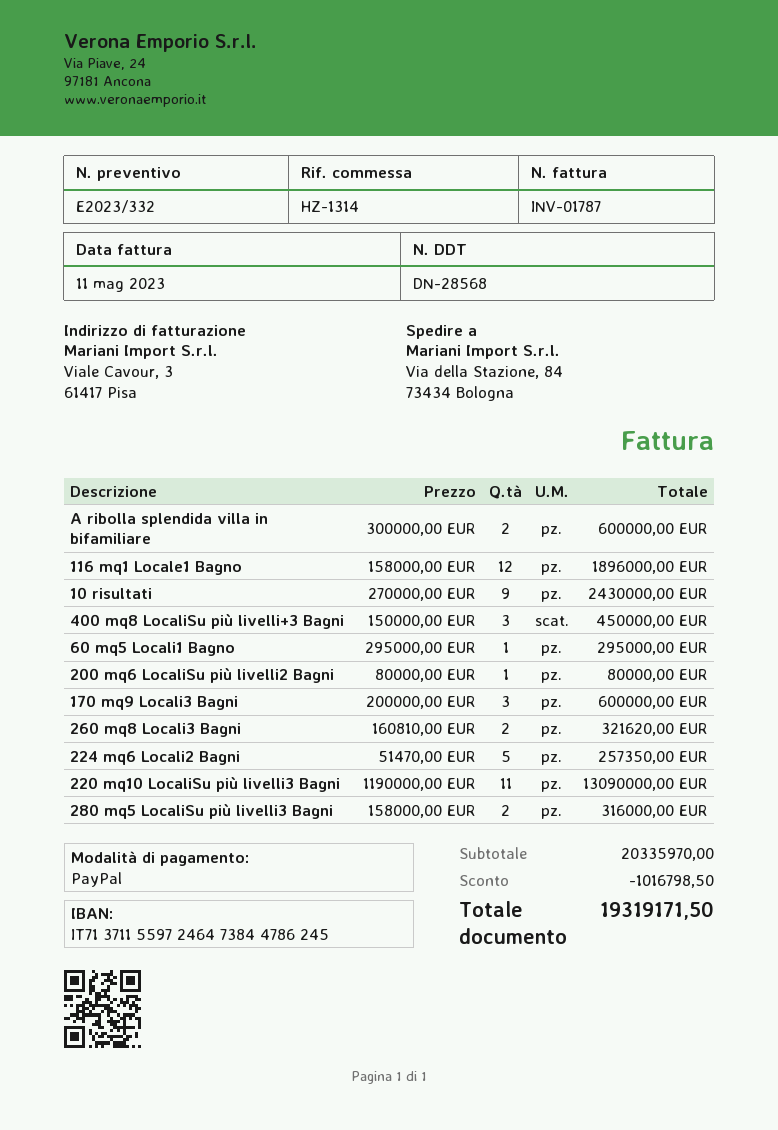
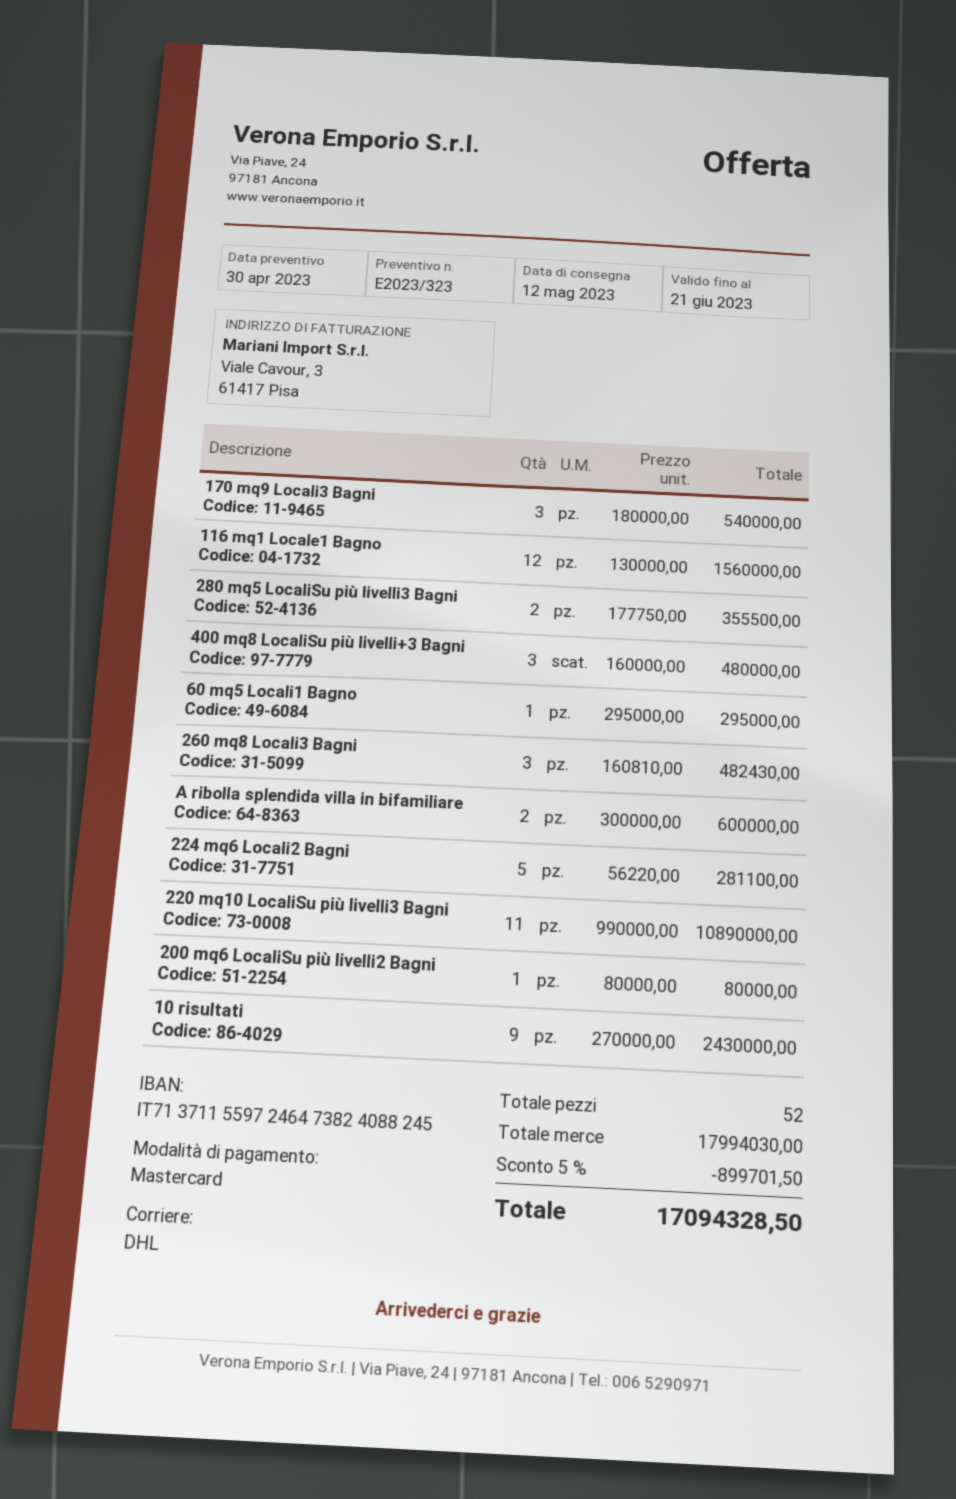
quote number: E2023/332 -> E2023/323
payment method: PayPal -> Mastercard
bank account: IT7137115597246473844786245 -> IT7137115597246473824088245
116 mq1 Locale1 Bagno: 12 x 158000.00 = 1896000.00 -> 12 x 130000.00 = 1560000.00
400 mq8 LocaliSu più livelli+3 Bagni: 3 x 150000.00 = 450000.00 -> 3 x 160000.00 = 480000.00
170 mq9 Locali3 Bagni: 3 x 200000.00 = 600000.00 -> 3 x 180000.00 = 540000.00
260 mq8 Locali3 Bagni: 2 x 160810.00 = 321620.00 -> 3 x 160810.00 = 482430.00
224 mq6 Locali2 Bagni: 5 x 51470.00 = 257350.00 -> 5 x 56220.00 = 281100.00
220 mq10 LocaliSu più livelli3 Bagni: 11 x 1190000.00 = 13090000.00 -> 11 x 990000.00 = 10890000.00
280 mq5 LocaliSu più livelli3 Bagni: 2 x 158000.00 = 316000.00 -> 2 x 177750.00 = 355500.00
subtotal: 20335970.00 -> 17994030.00
discount: 1016798.50 -> 899701.50
total: 19319171.50 -> 17094328.50

